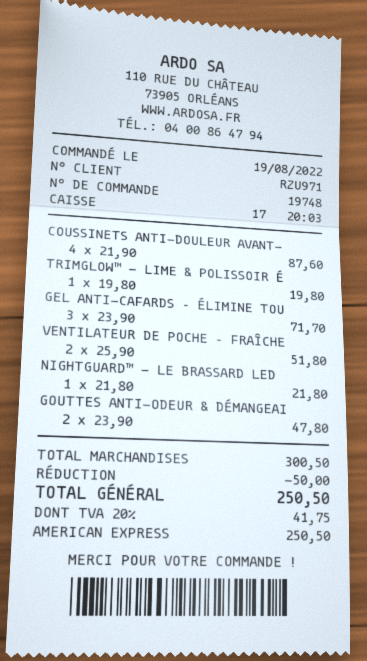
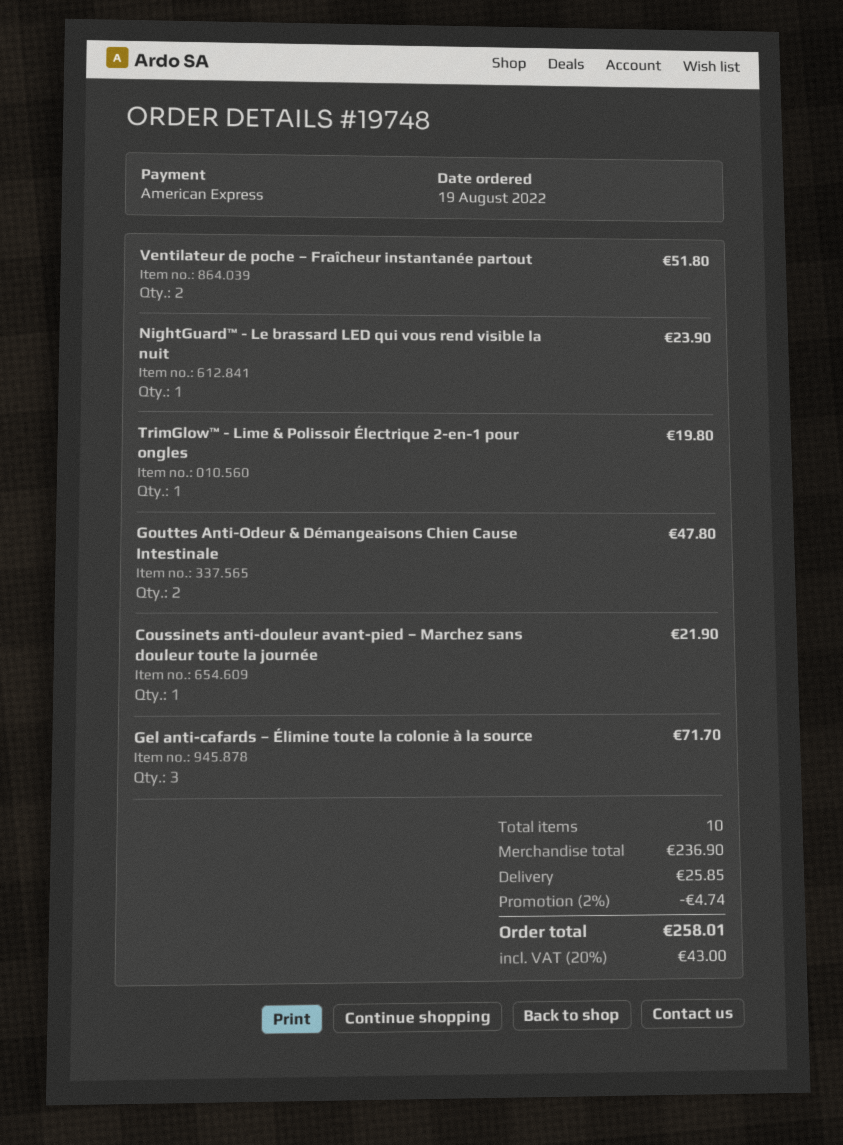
COUSSINETS ANTI-DOULEUR AVANT-: 4 for 87.60 -> 1 for 21.90
NIGHTGUARD™ - LE BRASSARD LED: 1 for 21.80 -> 1 for 23.90
subtotal: 300.50 -> 236.90
discount: 50.00 -> 4.74
shipping: none -> 25.85
tax: 20% = 41.75 -> 20% = 43.00
total: 250.50 -> 258.01

